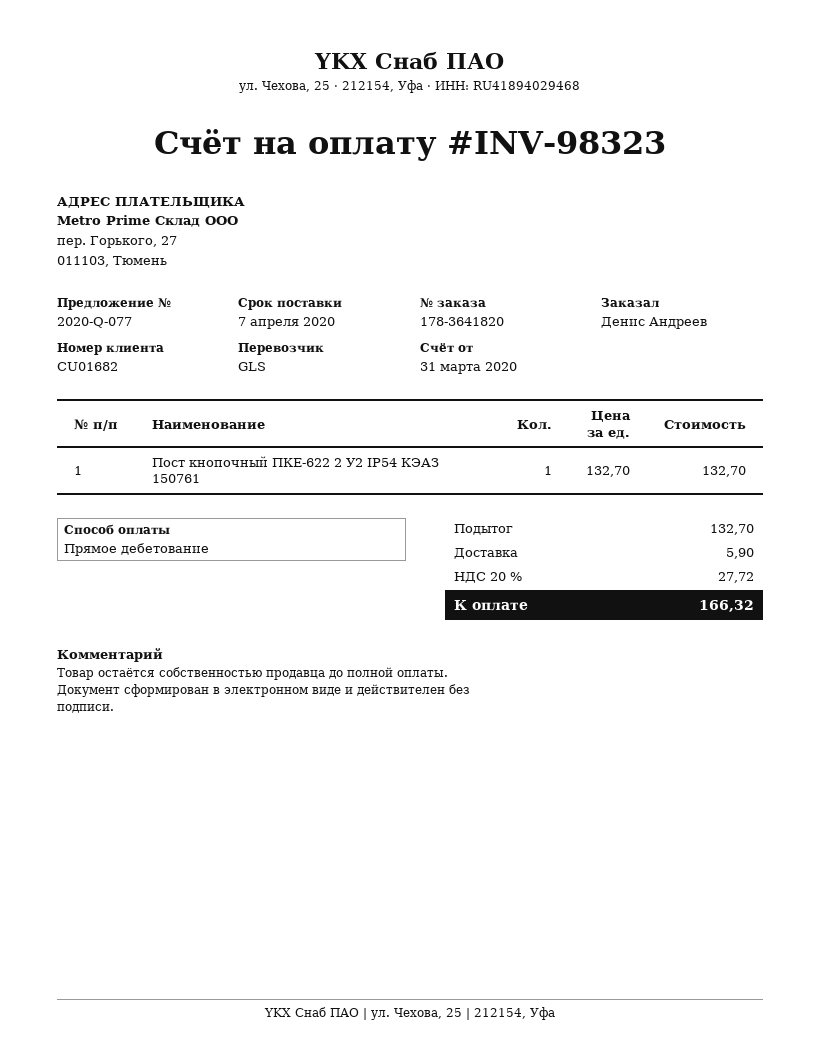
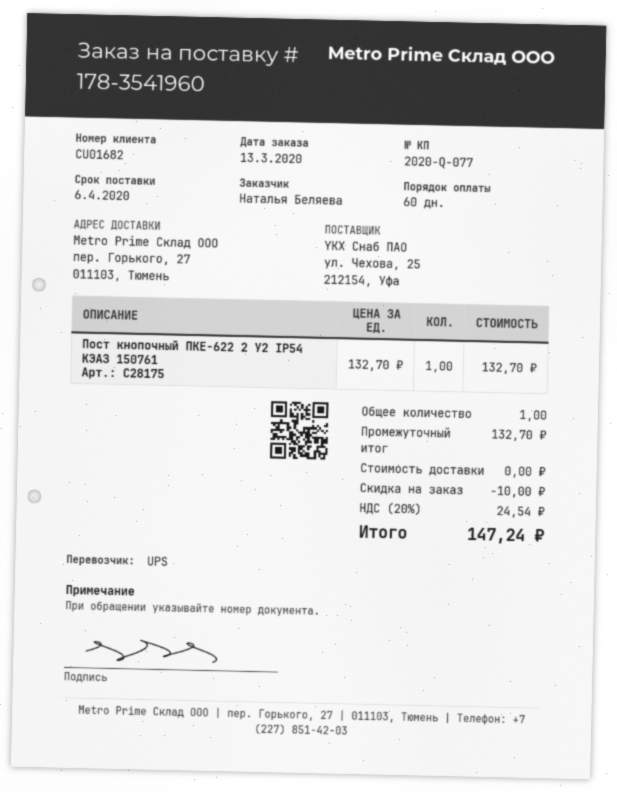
order number: 178-3641820 -> 178-3541960
delivery date: 2020-04-07 -> 2020-04-06
ordered by: Денис Андреев -> Наталья Беляева
shipping method: GLS -> UPS
discount: none -> 10.00
shipping: 5.90 -> 0.00
tax: 20% = 27.72 -> 20% = 24.54
total: 166.32 -> 147.24

